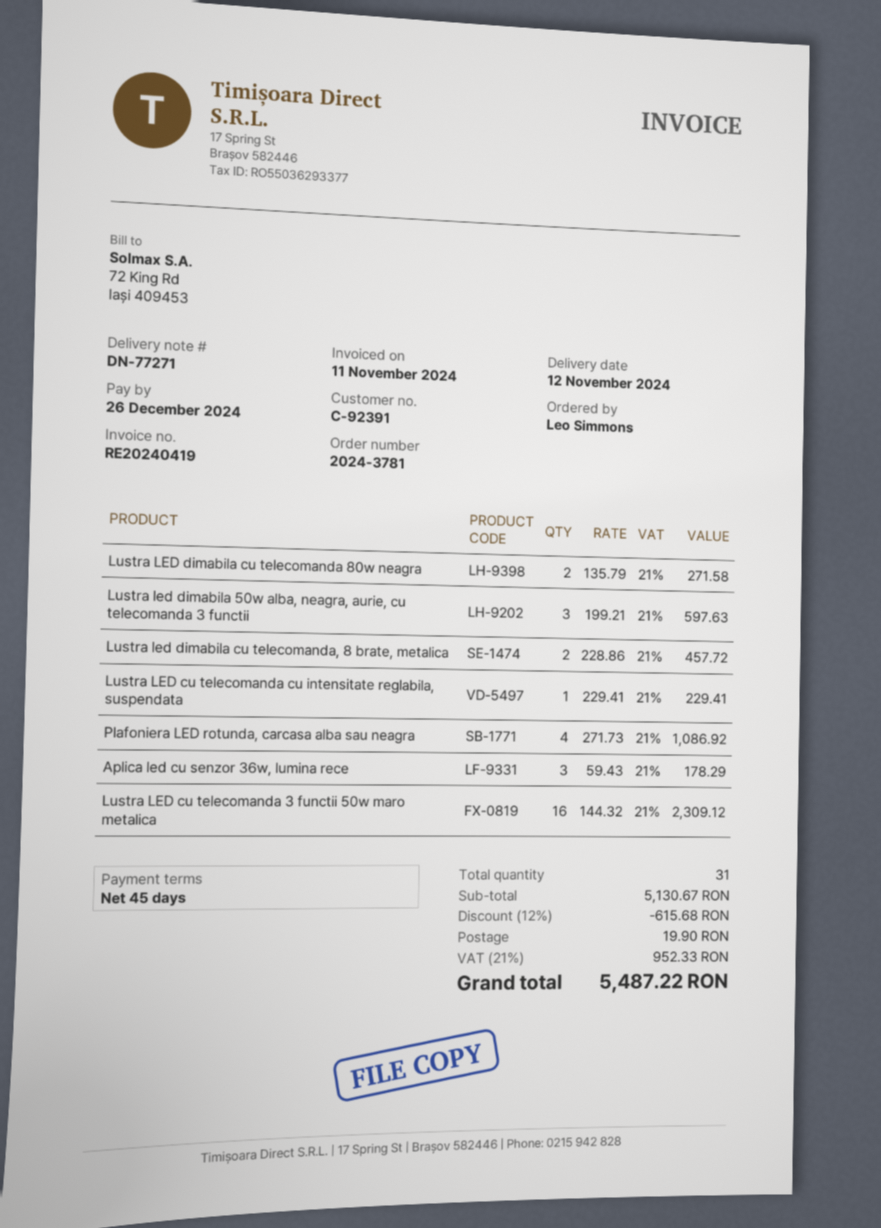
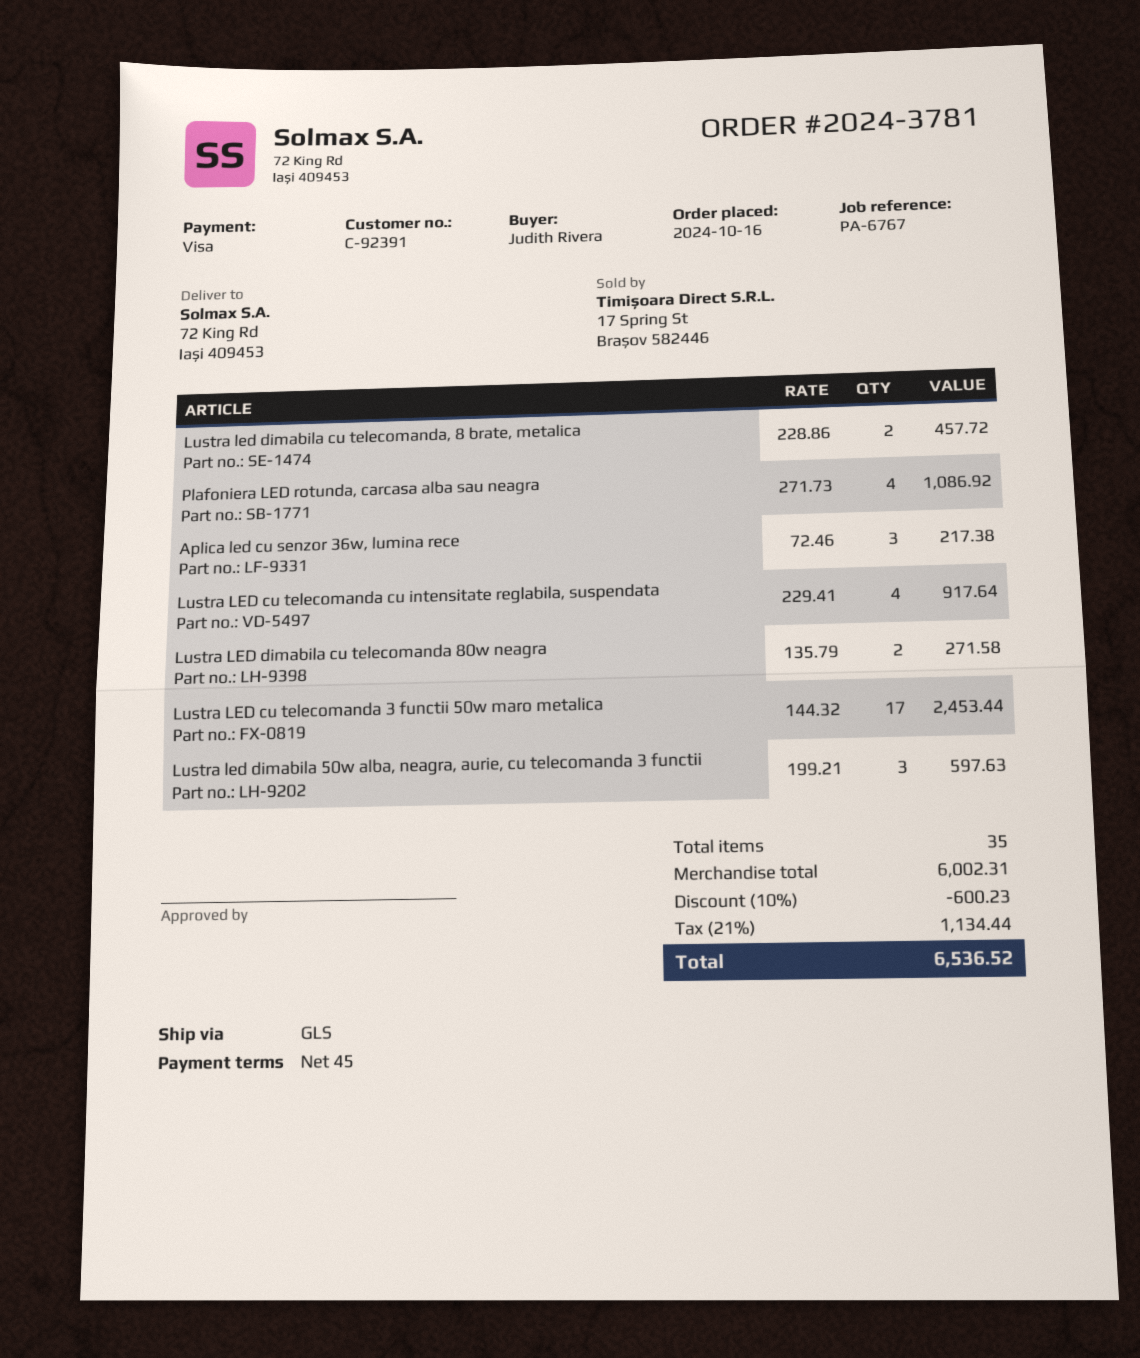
ordered by: Leo Simmons -> Judith Rivera
Lustra LED cu telecomanda cu intensitate reglabila, suspendata: 1 x 229.41 = 229.41 -> 4 x 229.41 = 917.64
Aplica led cu senzor 36w, lumina rece: 3 x 59.43 = 178.29 -> 3 x 72.46 = 217.38
Lustra LED cu telecomanda 3 functii 50w maro metalica: 16 x 144.32 = 2309.12 -> 17 x 144.32 = 2453.44
total quantity: 31 -> 35
subtotal: 5130.67 -> 6002.31
discount: 12% = 615.68 -> 10% = 600.23
shipping: 19.90 -> none
tax: 21% = 952.33 -> 21% = 1134.44
total: 5487.22 -> 6536.52

